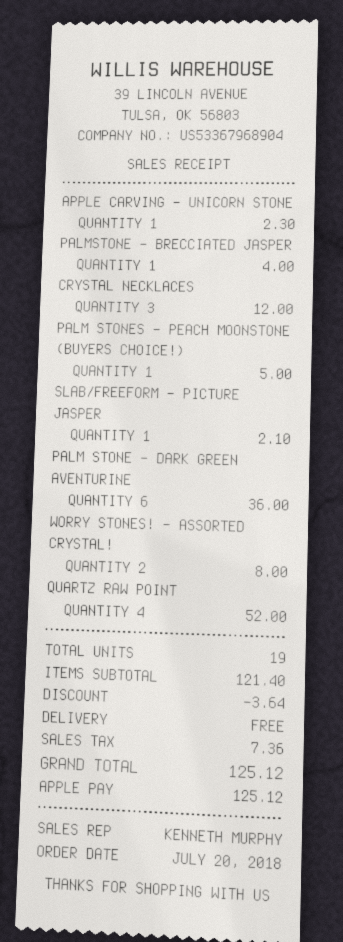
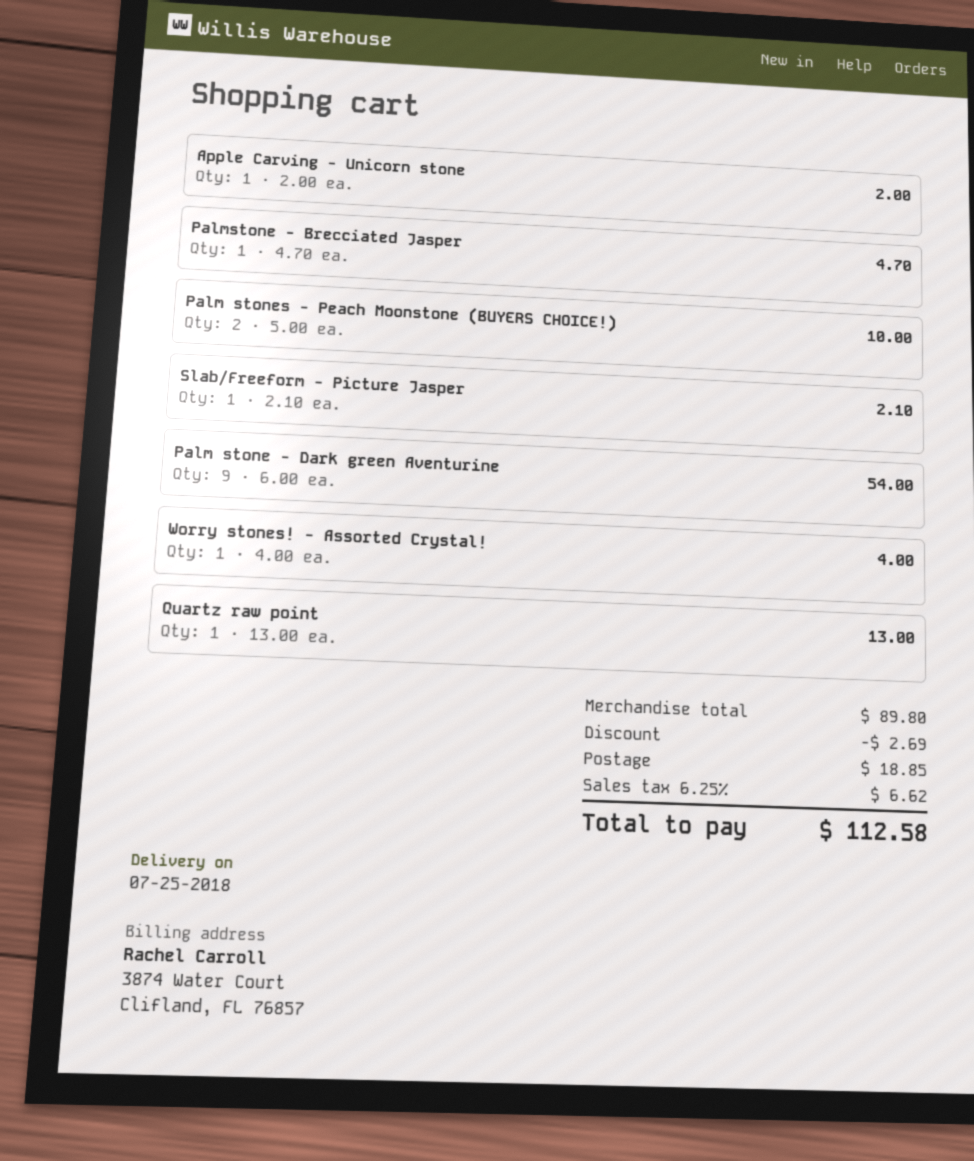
APPLE CARVING - UNICORN STONE: 1 for 2.30 -> 1 for 2.00
PALMSTONE - BRECCIATED JASPER: 1 for 4.00 -> 1 for 4.70
CRYSTAL NECKLACES: 3 for 12.00 -> none
PALM STONES - PEACH MOONSTONE (BUYERS CHOICE!): 1 for 5.00 -> 2 for 10.00
PALM STONE - DARK GREEN AVENTURINE: 6 for 36.00 -> 9 for 54.00
WORRY STONES! - ASSORTED CRYSTAL!: 2 for 8.00 -> 1 for 4.00
QUARTZ RAW POINT: 4 for 52.00 -> 1 for 13.00
subtotal: 121.40 -> 89.80
discount: 3.64 -> 2.69
shipping: 0.00 -> 18.85
tax: 7.36 -> 6.62
total: 125.12 -> 112.58

